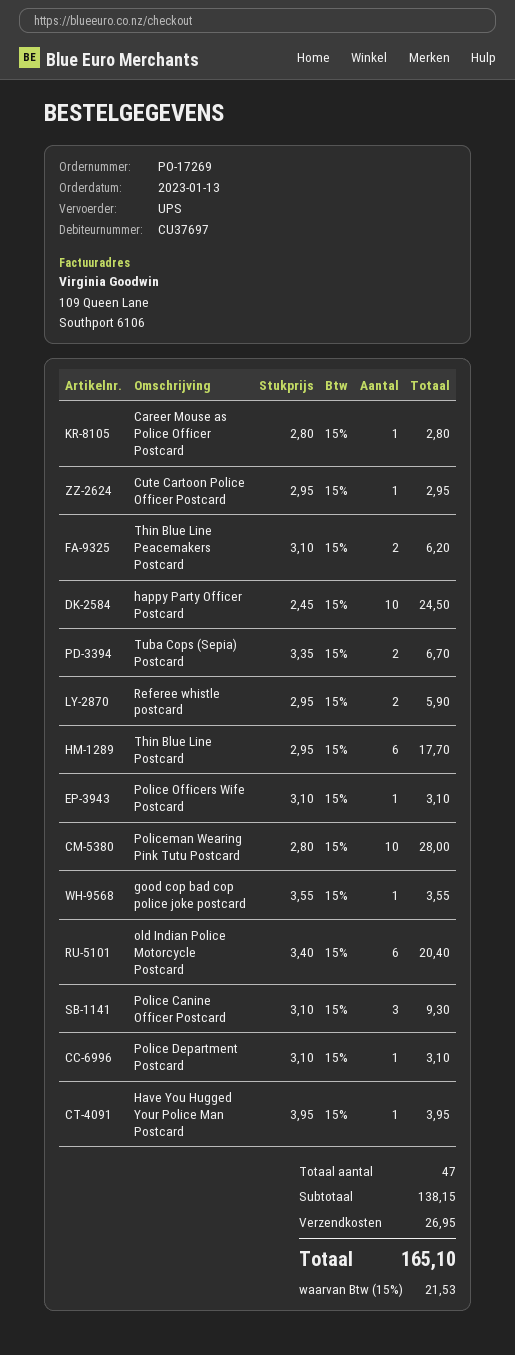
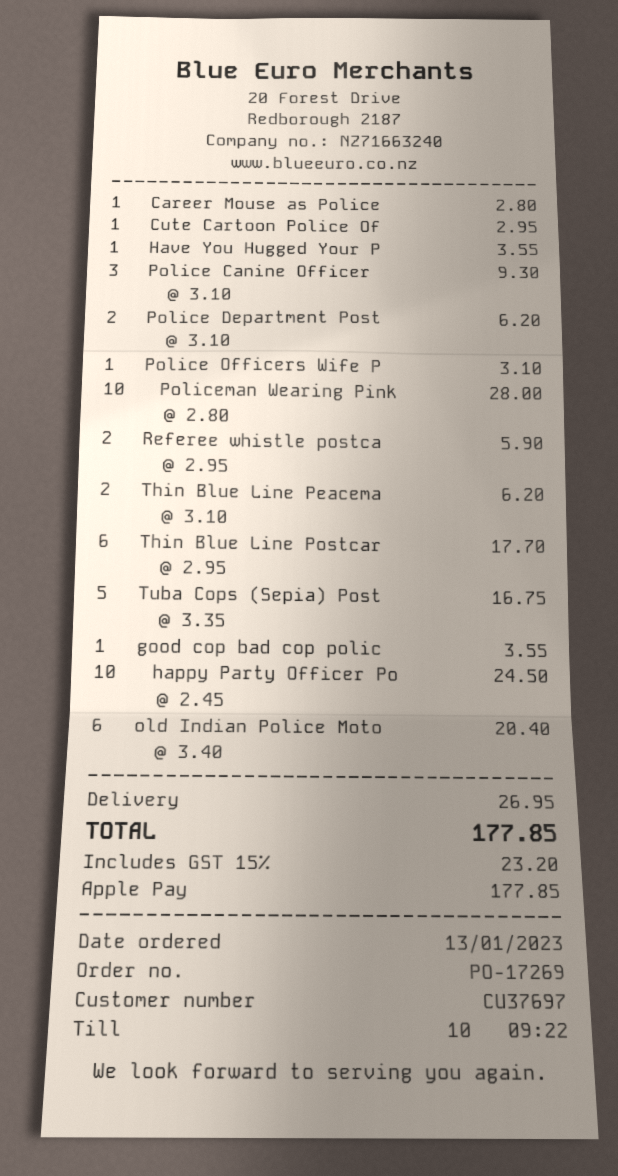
Tuba Cops (Sepia) Postcard: 2 x 3.35 = 6.70 -> 5 x 3.35 = 16.75
Police Department Postcard: 1 x 3.10 = 3.10 -> 2 x 3.10 = 6.20
Have You Hugged Your Police Man Postcard: 1 x 3.95 = 3.95 -> 1 x 3.55 = 3.55
tax: 15% = 21.53 -> 15% = 23.20
total: 165.10 -> 177.85

